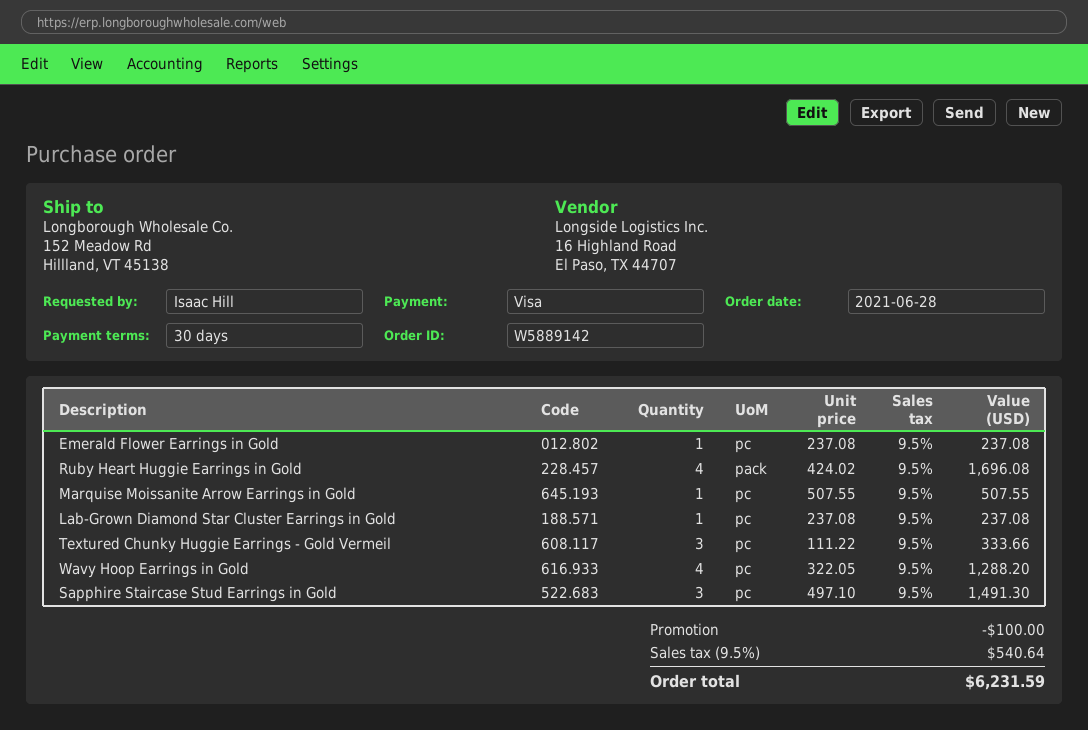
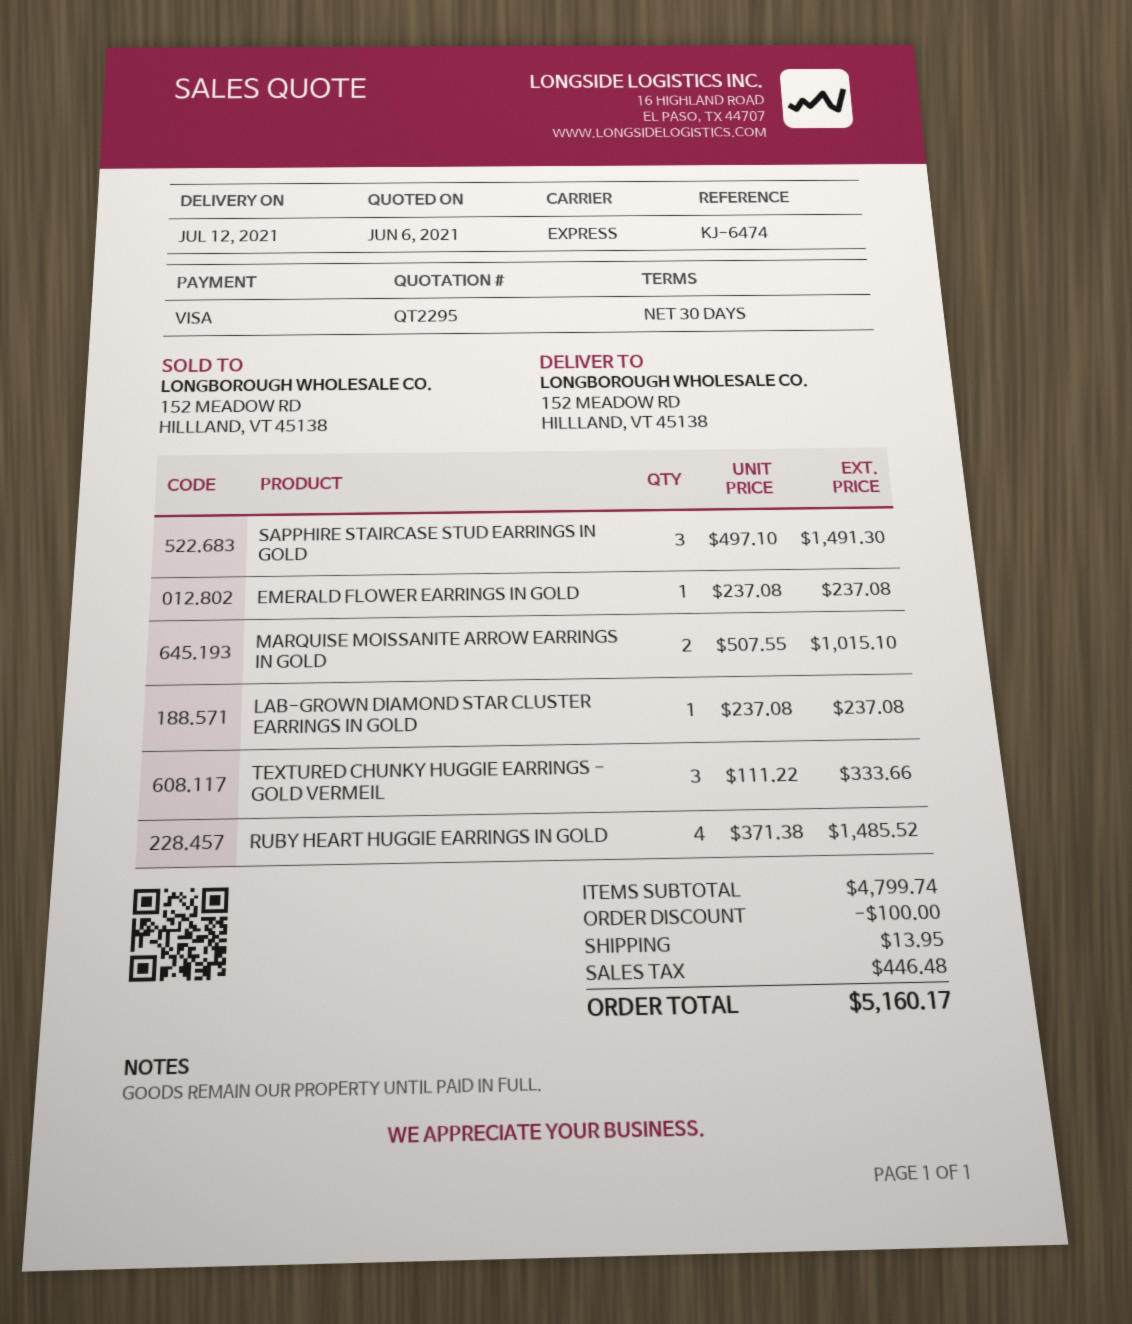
Ruby Heart Huggie Earrings in Gold: 4 x 424.02 = 1696.08 -> 4 x 371.38 = 1485.52
Marquise Moissanite Arrow Earrings in Gold: 1 x 507.55 = 507.55 -> 2 x 507.55 = 1015.10
Wavy Hoop Earrings in Gold: 4 x 322.05 = 1288.20 -> none
shipping: none -> 13.95
tax: 540.64 -> 446.48
total: 6231.59 -> 5160.17

